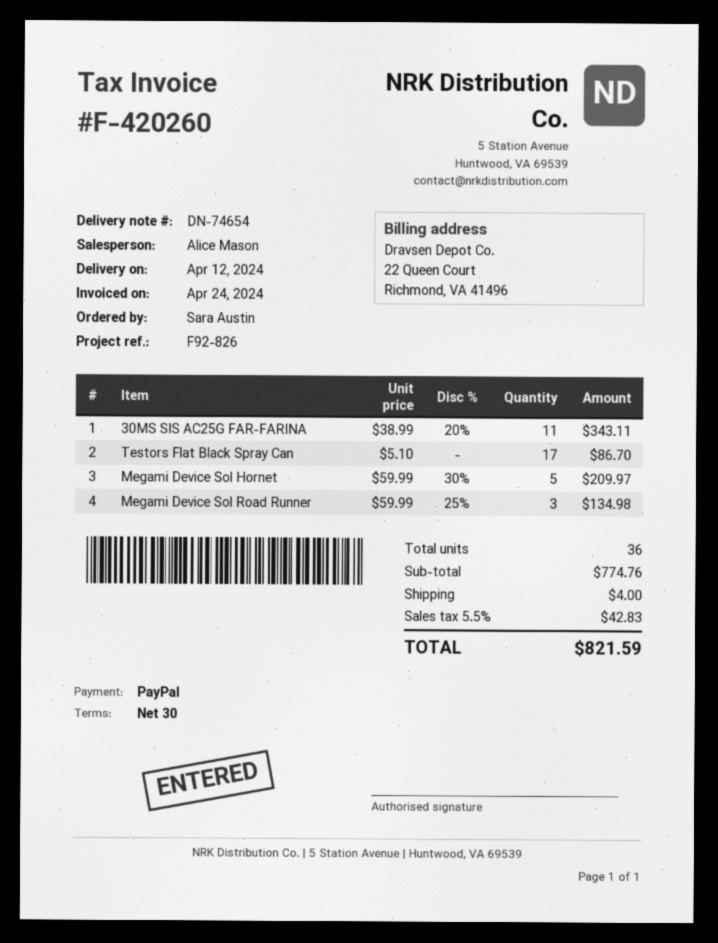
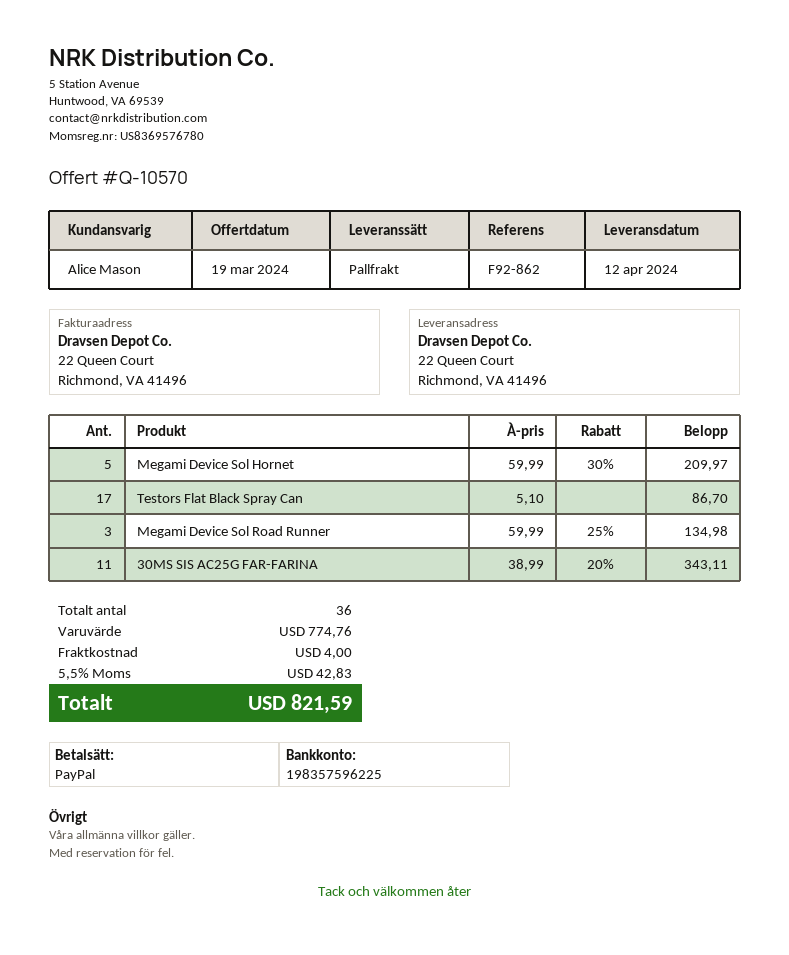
reference: F92-826 -> F92-862

